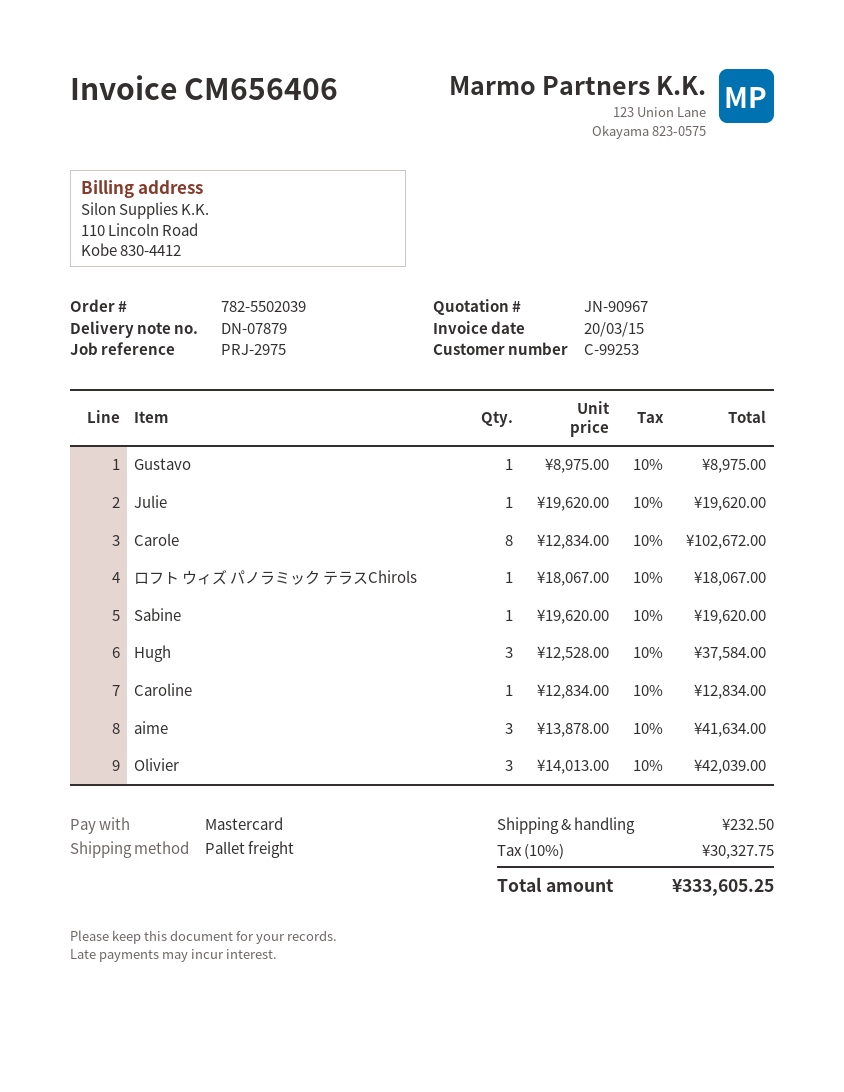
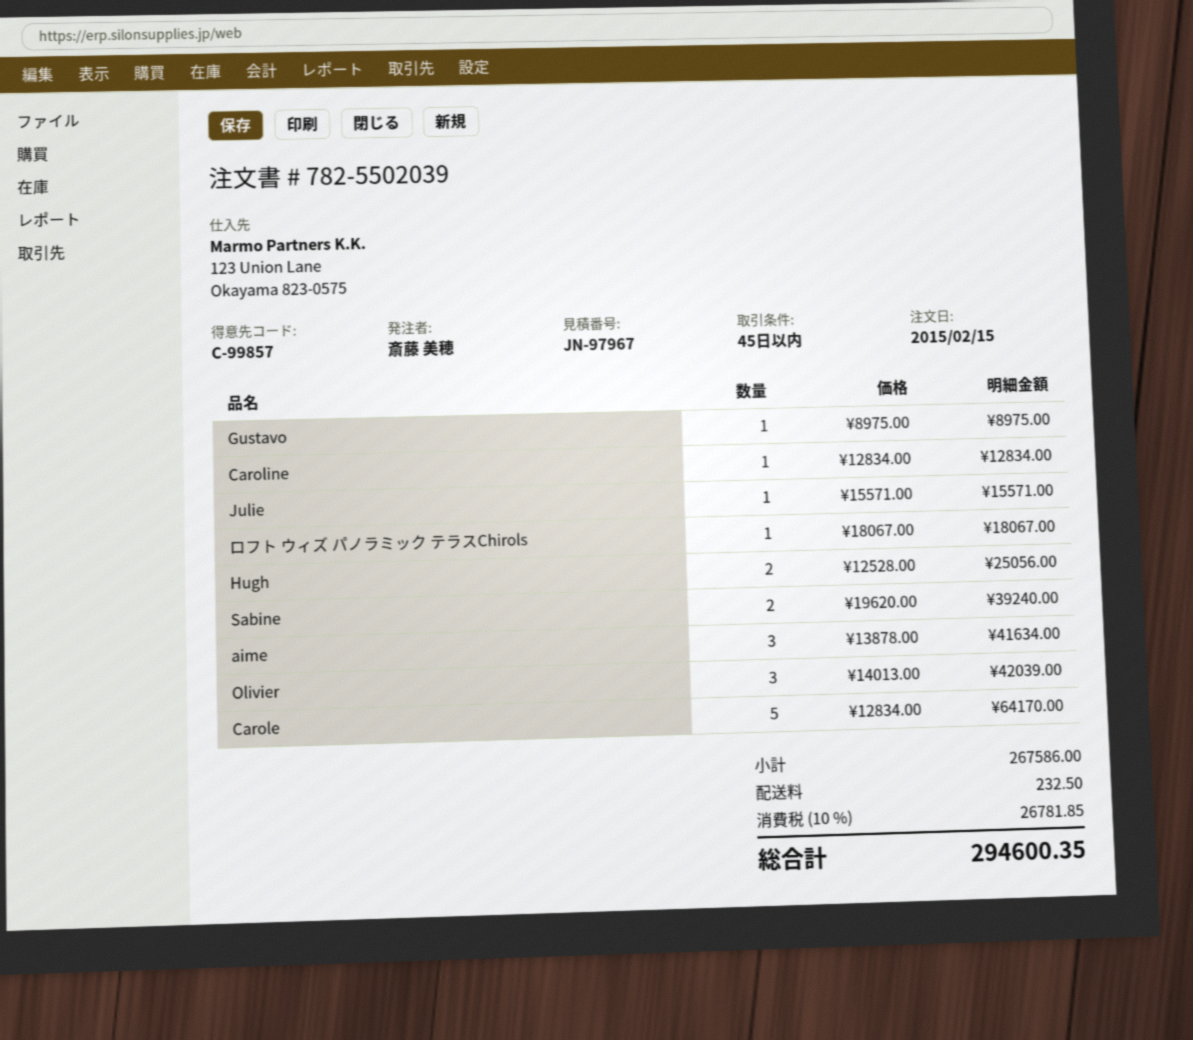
quote number: JN-90967 -> JN-97967
customer number: C-99253 -> C-99857
Julie: 1 x 19620.00 = 19620.00 -> 1 x 15571.00 = 15571.00
Carole: 8 x 12834.00 = 102672.00 -> 5 x 12834.00 = 64170.00
Sabine: 1 x 19620.00 = 19620.00 -> 2 x 19620.00 = 39240.00
Hugh: 3 x 12528.00 = 37584.00 -> 2 x 12528.00 = 25056.00
tax: 10% = 30327.75 -> 10% = 26781.85
total: 333605.25 -> 294600.35

